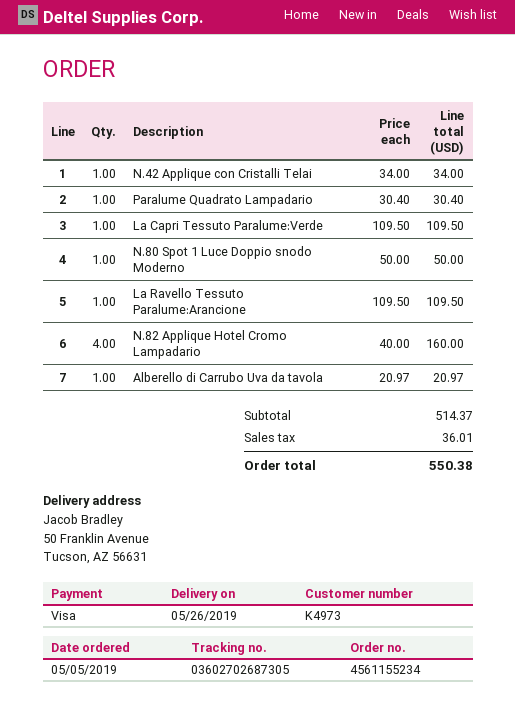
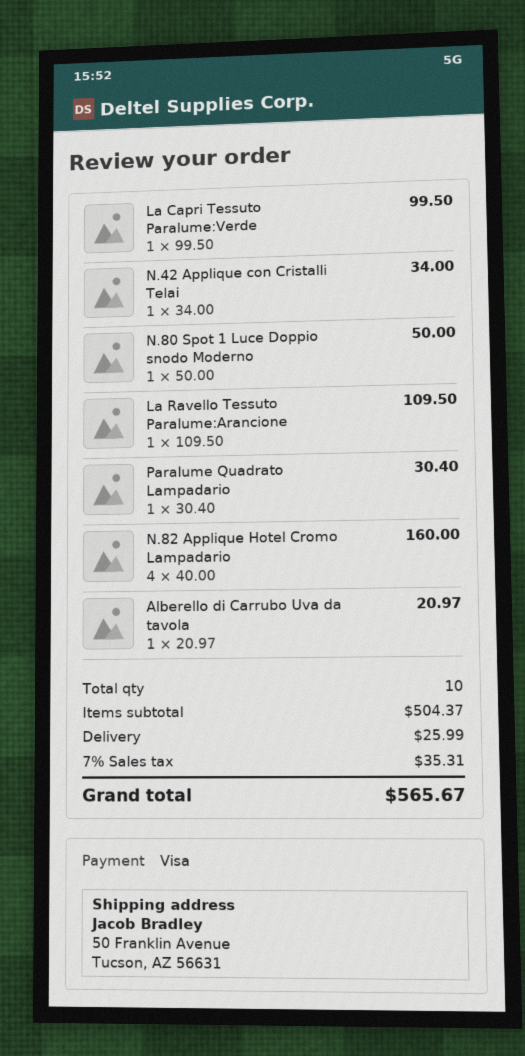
La Capri Tessuto Paralume:Verde: 1 x 109.50 = 109.50 -> 1 x 99.50 = 99.50
subtotal: 514.37 -> 504.37
shipping: none -> 25.99
tax: 36.01 -> 35.31
total: 550.38 -> 565.67

